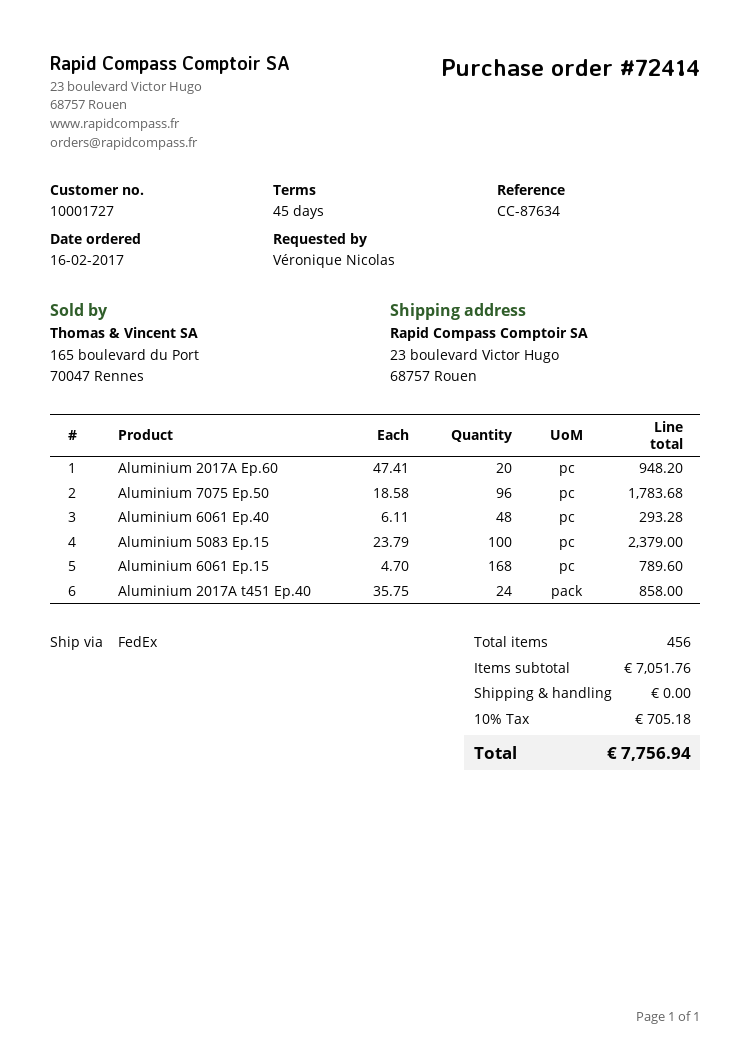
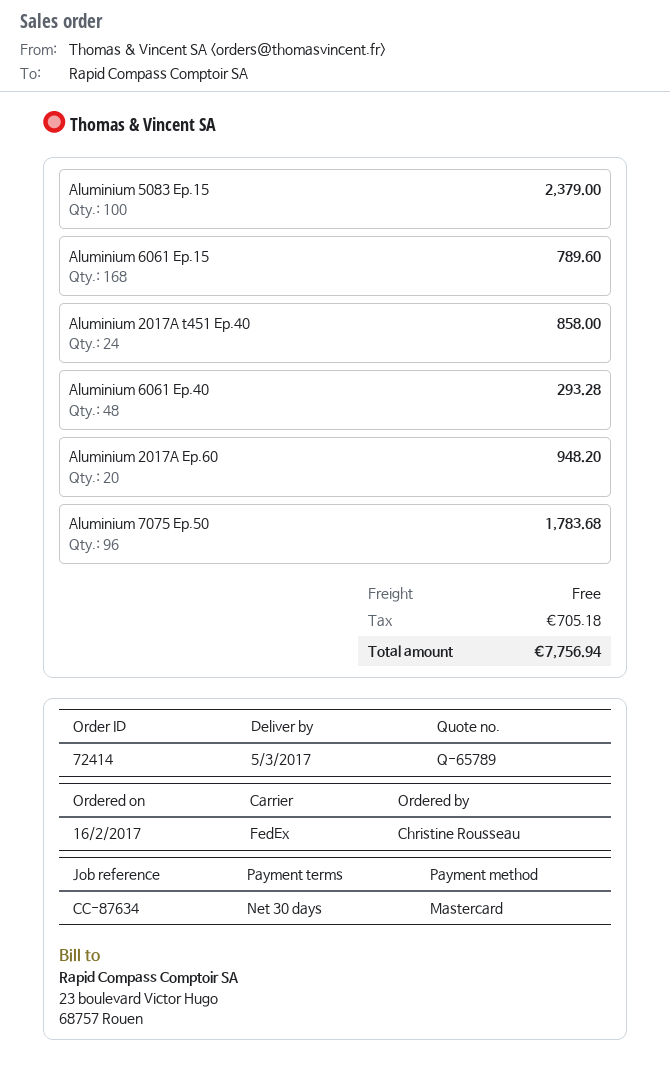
payment terms: 45 days -> 30 days
ordered by: Véronique Nicolas -> Christine Rousseau

